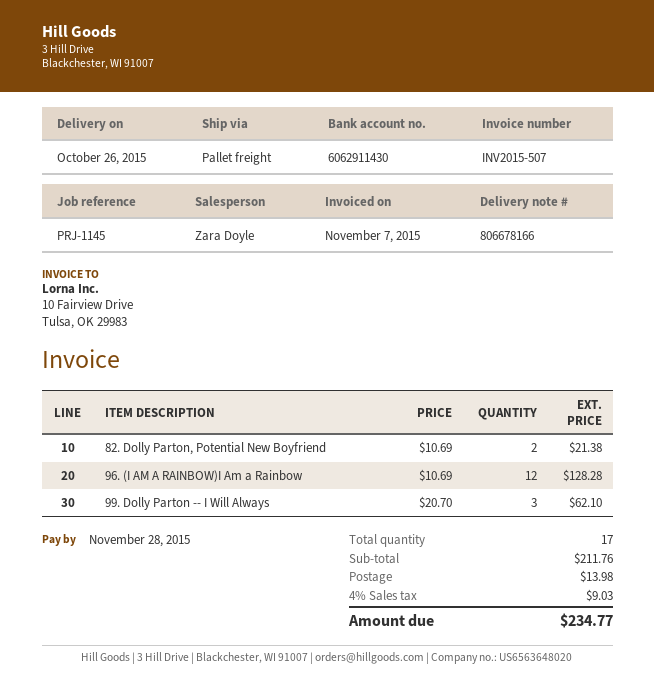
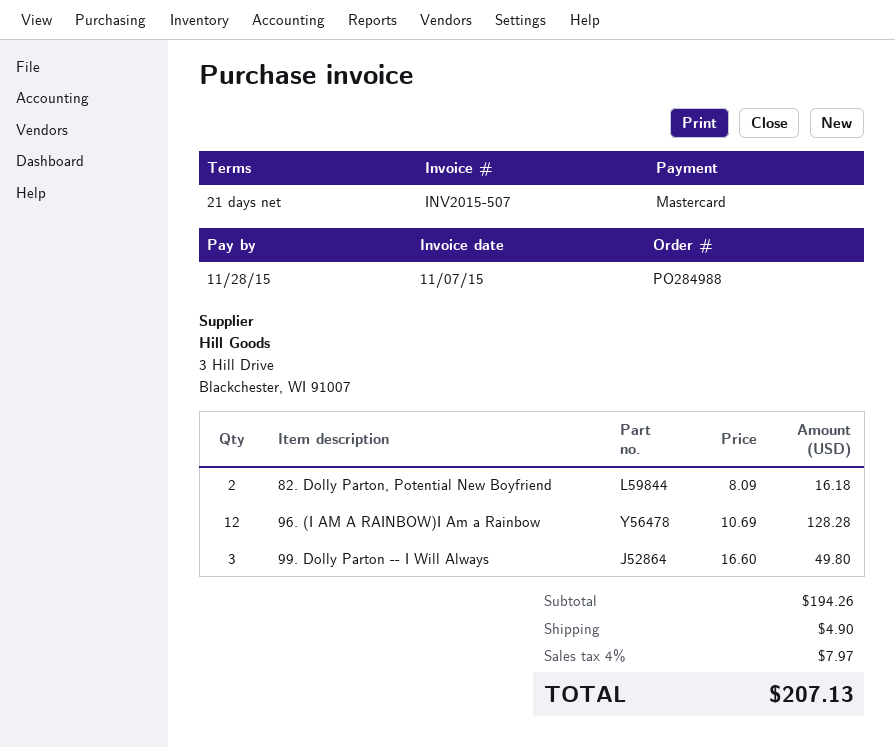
82. Dolly Parton, Potential New Boyfriend: 2 x 10.69 = 21.38 -> 2 x 8.09 = 16.18
99. Dolly Parton -- I Will Always: 3 x 20.70 = 62.10 -> 3 x 16.60 = 49.80
subtotal: 211.76 -> 194.26
shipping: 13.98 -> 4.90
tax: 4% = 9.03 -> 4% = 7.97
total: 234.77 -> 207.13

